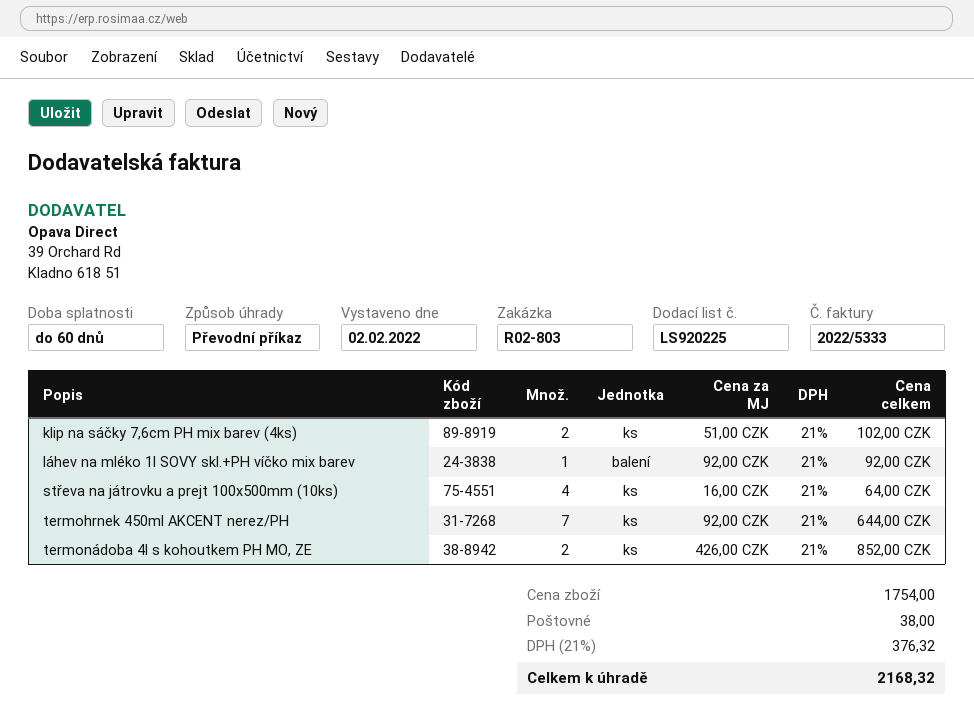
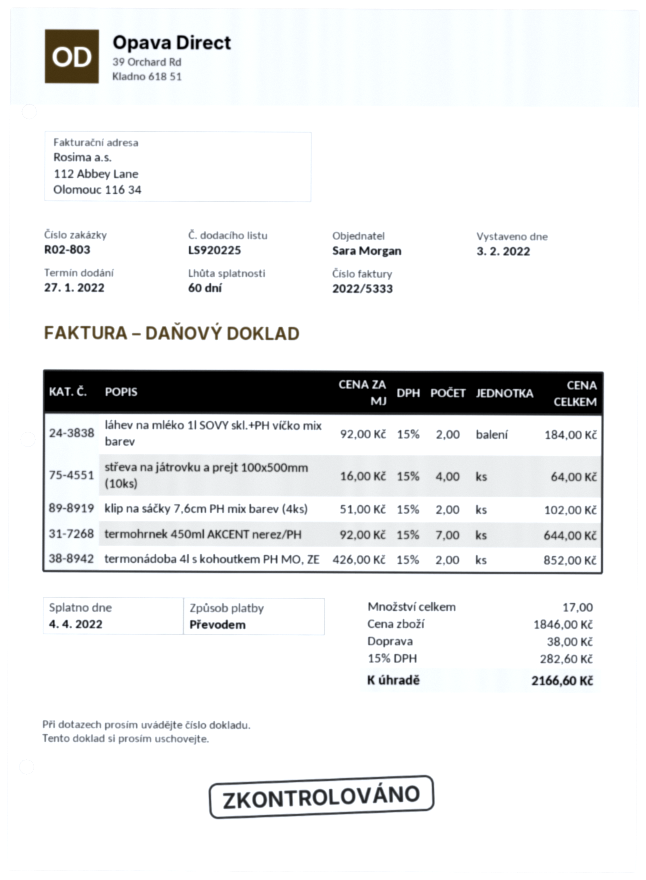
invoice date: 2022-02-02 -> 2022-02-03
láhev na mléko 1l SOVY skl.+PH víčko mix barev: 1 x 92.00 = 92.00 -> 2 x 92.00 = 184.00
subtotal: 1754.00 -> 1846.00
tax: 21% = 376.32 -> 15% = 282.60
total: 2168.32 -> 2166.60

